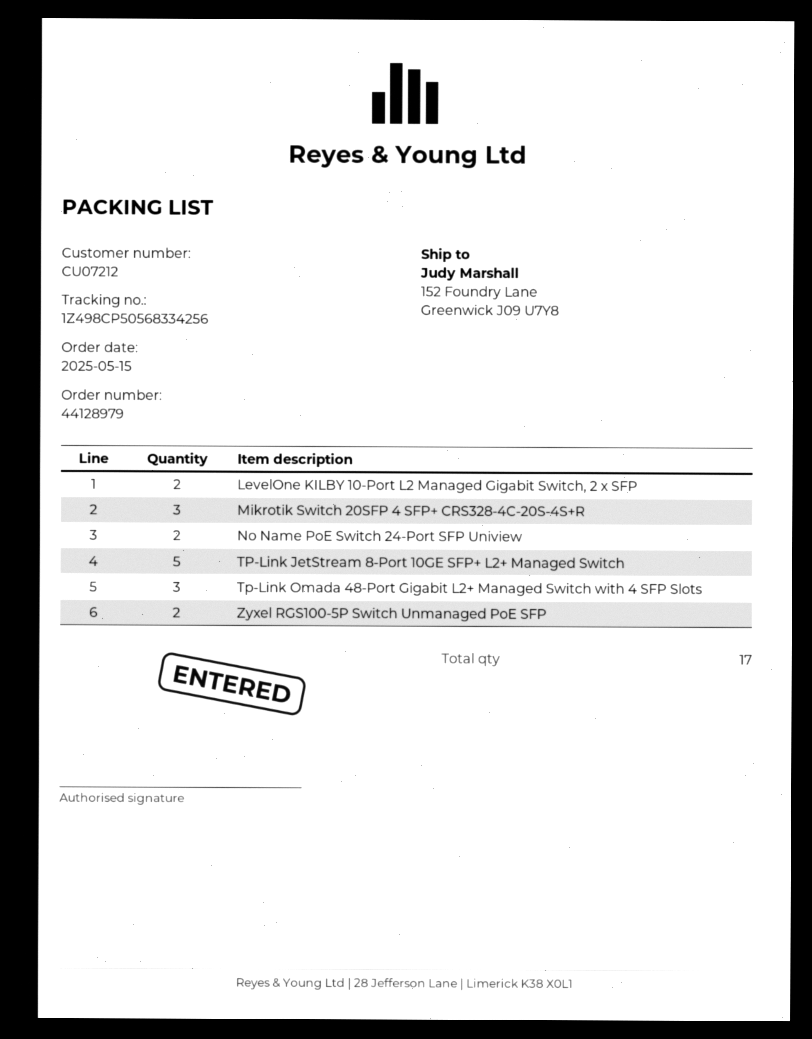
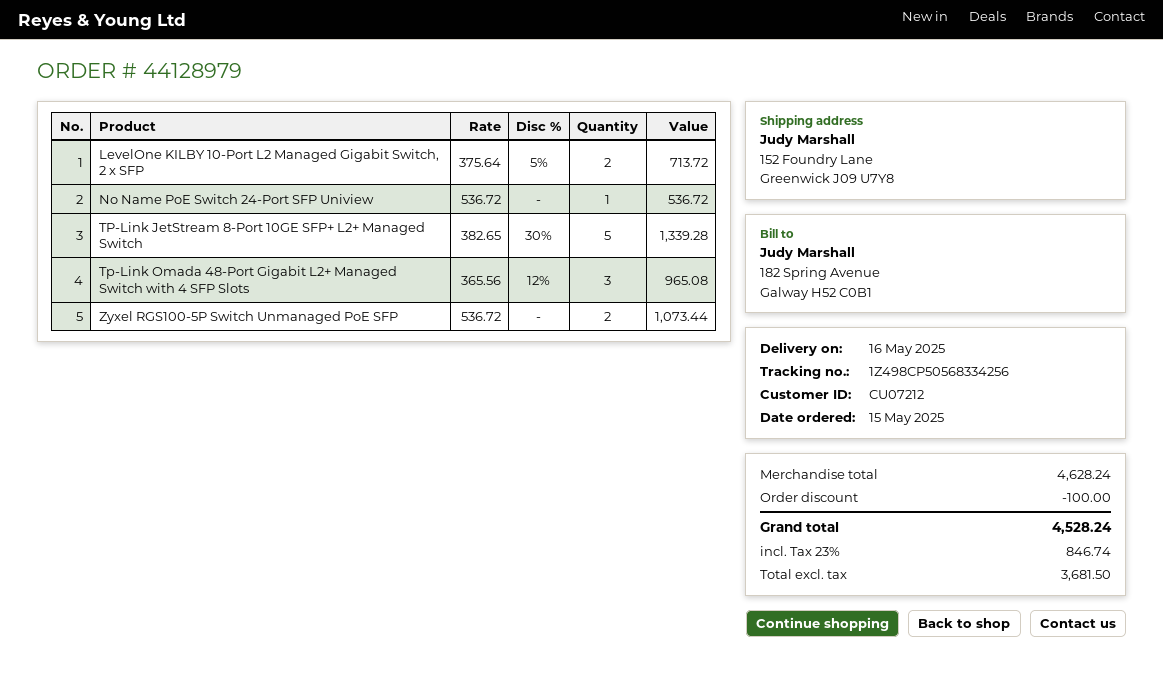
Mikrotik Switch 20SFP 4 SFP+ CRS328-4C-20S-4S+R: 3 -> none
No Name PoE Switch 24-Port SFP Uniview: 2 -> 1

